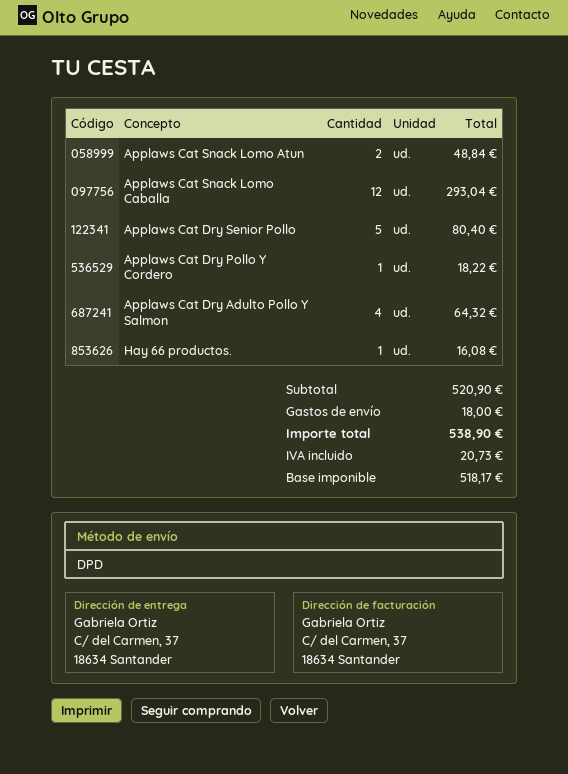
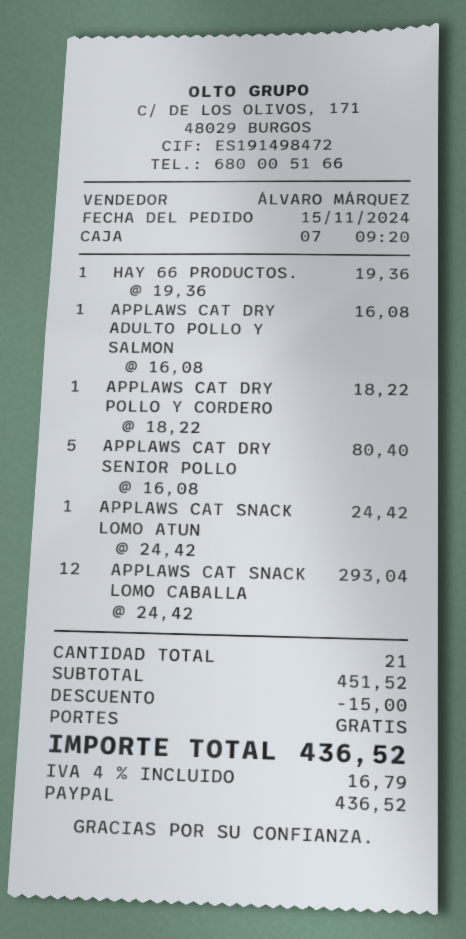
Applaws Cat Snack Lomo Atun: 2 for 48.84 -> 1 for 24.42
Applaws Cat Dry Adulto Pollo Y Salmon: 4 for 64.32 -> 1 for 16.08
Hay 66 productos.: 1 for 16.08 -> 1 for 19.36
subtotal: 520.90 -> 451.52
discount: none -> 15.00
shipping: 18.00 -> 0.00
tax: 20.73 -> 16.79
total: 538.90 -> 436.52

